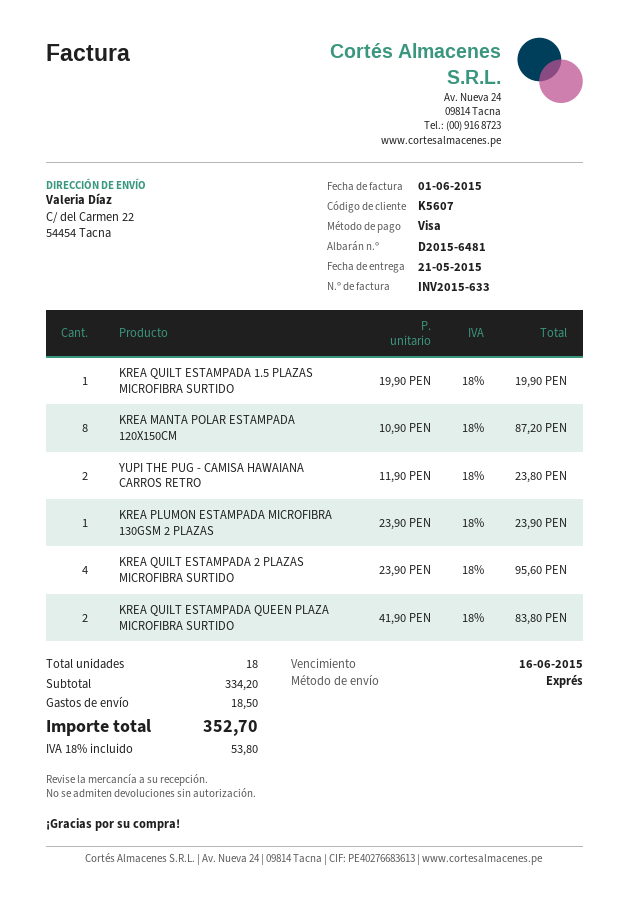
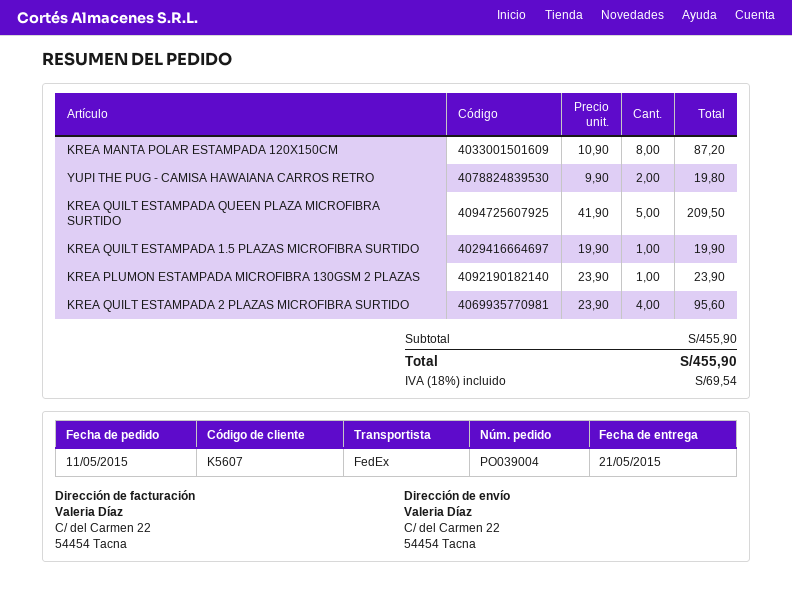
shipping method: express -> FedEx
YUPI THE PUG - CAMISA HAWAIANA CARROS RETRO: 2 x 11.90 = 23.80 -> 2 x 9.90 = 19.80
KREA QUILT ESTAMPADA QUEEN PLAZA MICROFIBRA SURTIDO: 2 x 41.90 = 83.80 -> 5 x 41.90 = 209.50
subtotal: 334.20 -> 455.90
shipping: 18.50 -> none
tax: 18% = 53.80 -> 18% = 69.54
total: 352.70 -> 455.90

